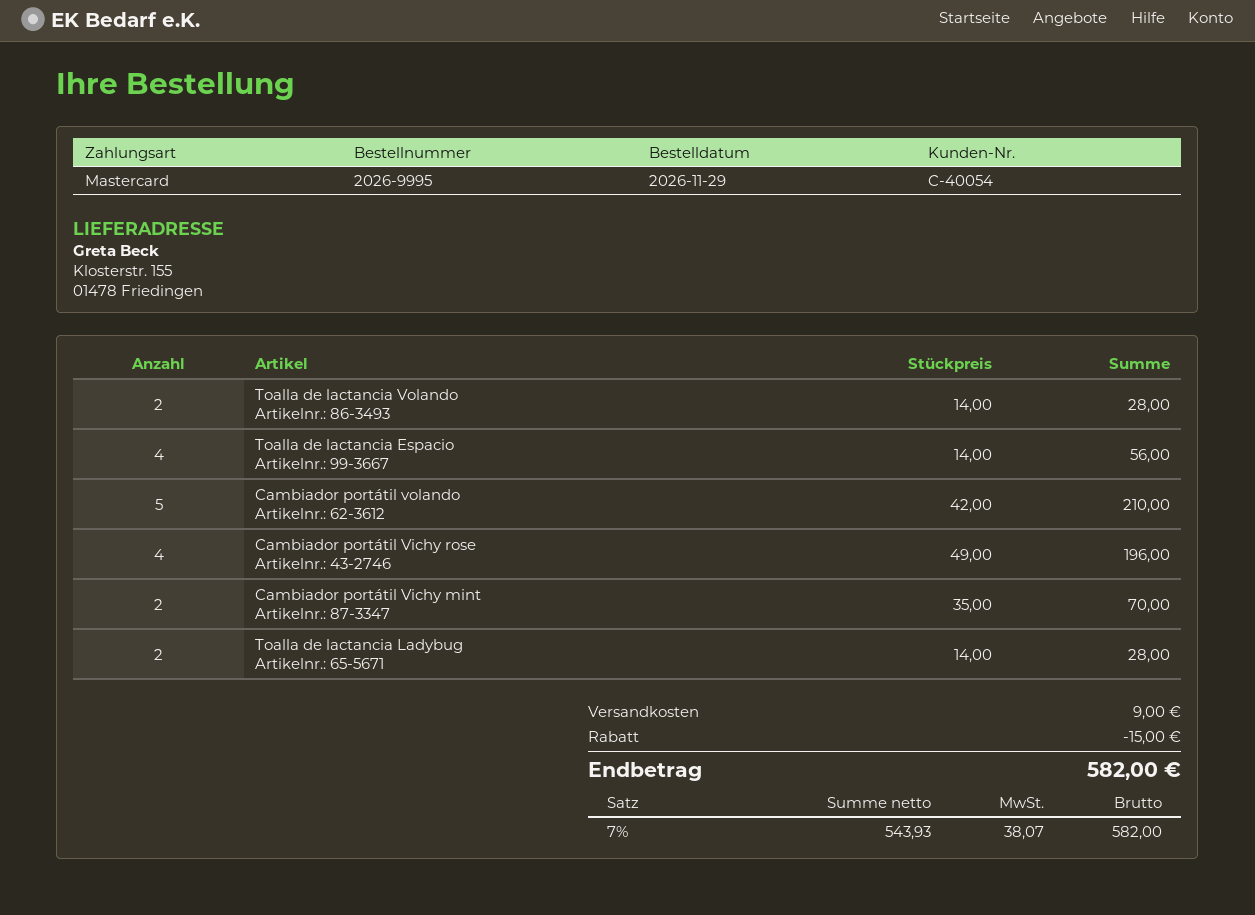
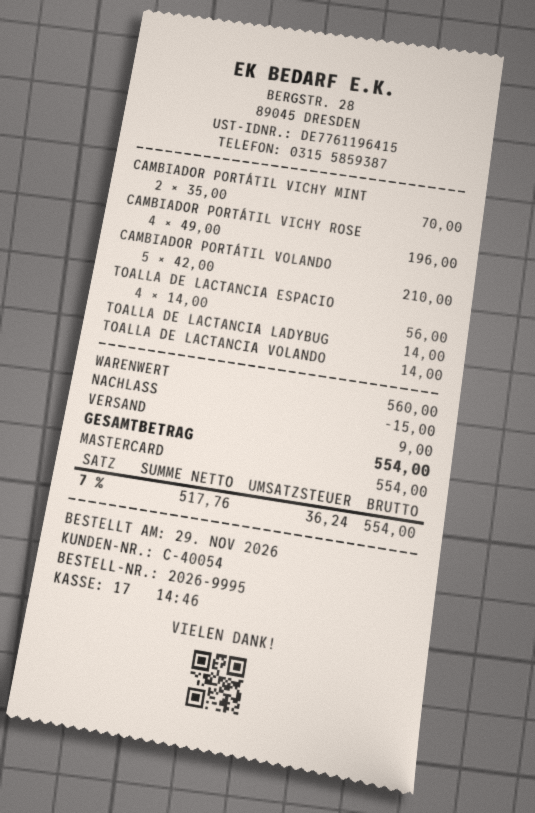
Toalla de lactancia Volando: 2 x 14.00 = 28.00 -> 1 x 14.00 = 14.00
Toalla de lactancia Ladybug: 2 x 14.00 = 28.00 -> 1 x 14.00 = 14.00
net: 543.93 -> 517.76
tax: 7% = 38.07 -> 7% = 36.24
total: 582.00 -> 554.00

